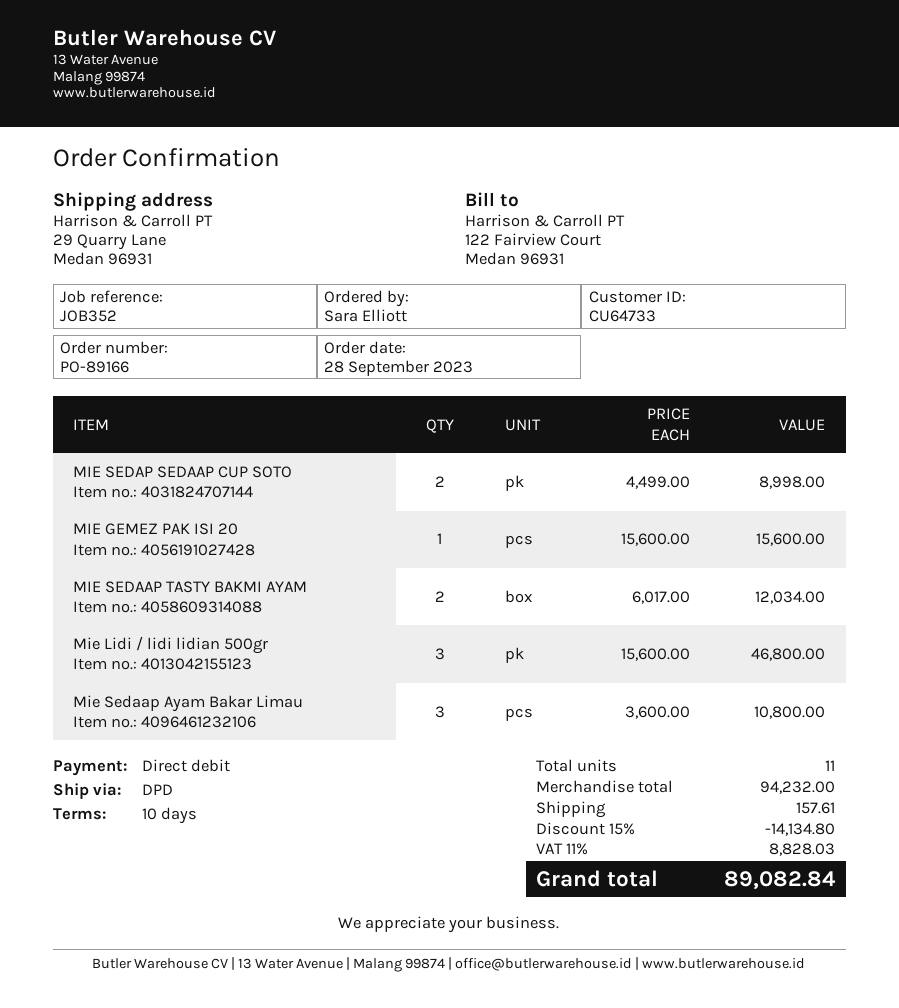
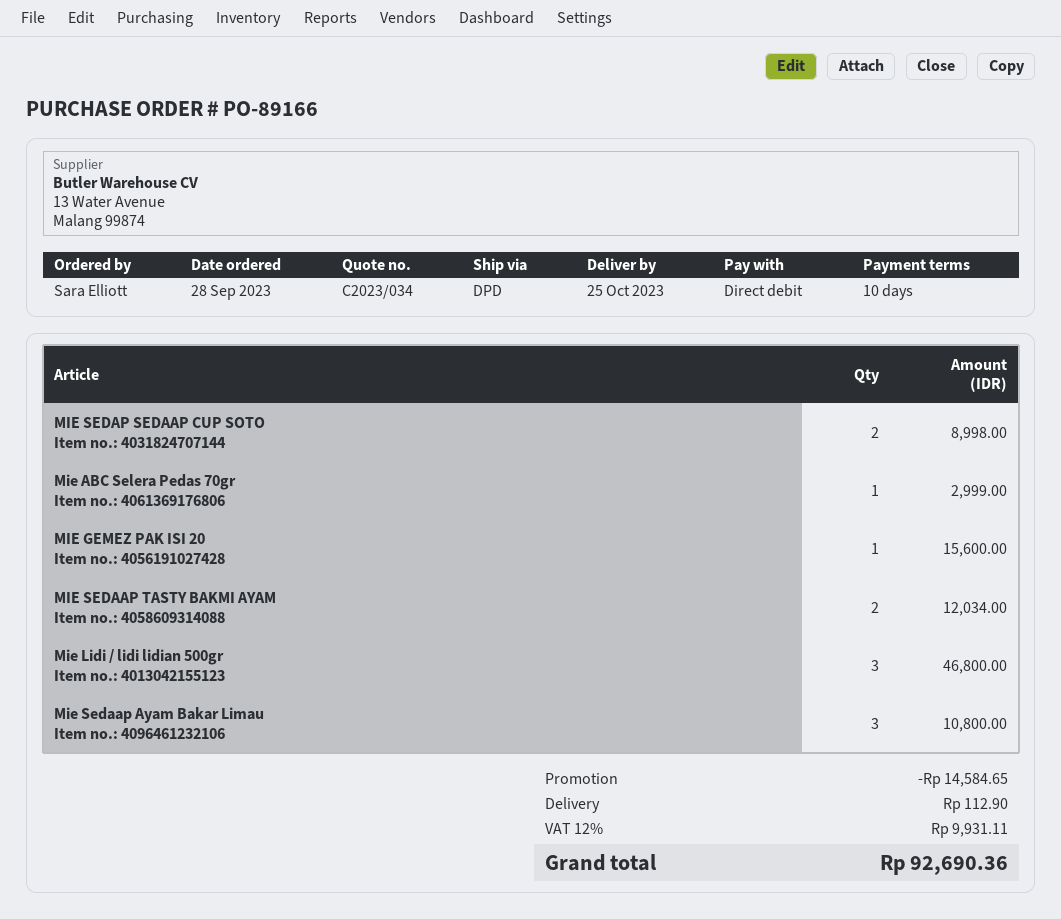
Mie ABC Selera Pedas 70gr: none -> 1 for 2999.00
discount: 14134.80 -> 14584.65
shipping: 157.61 -> 112.90
tax: 11% = 8828.03 -> 12% = 9931.11
total: 89082.84 -> 92690.36

